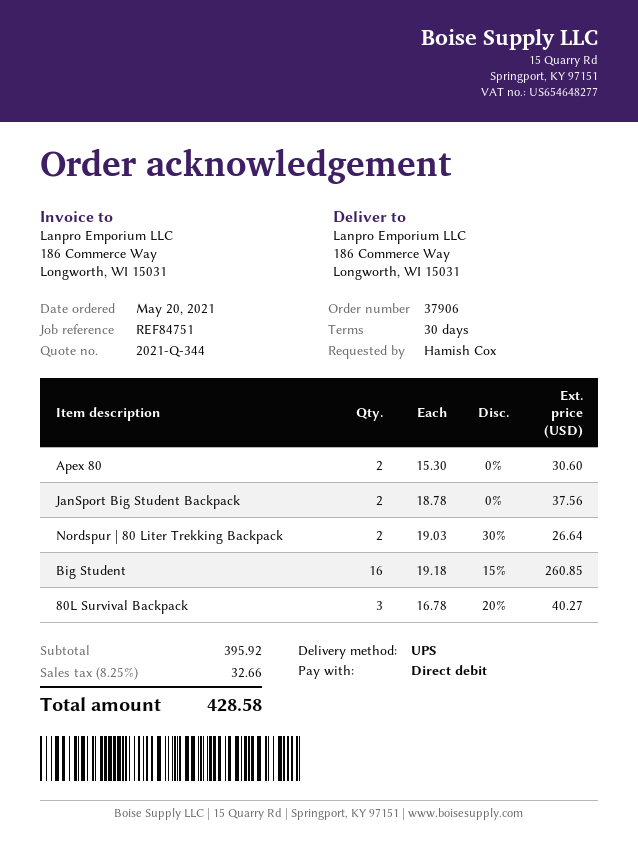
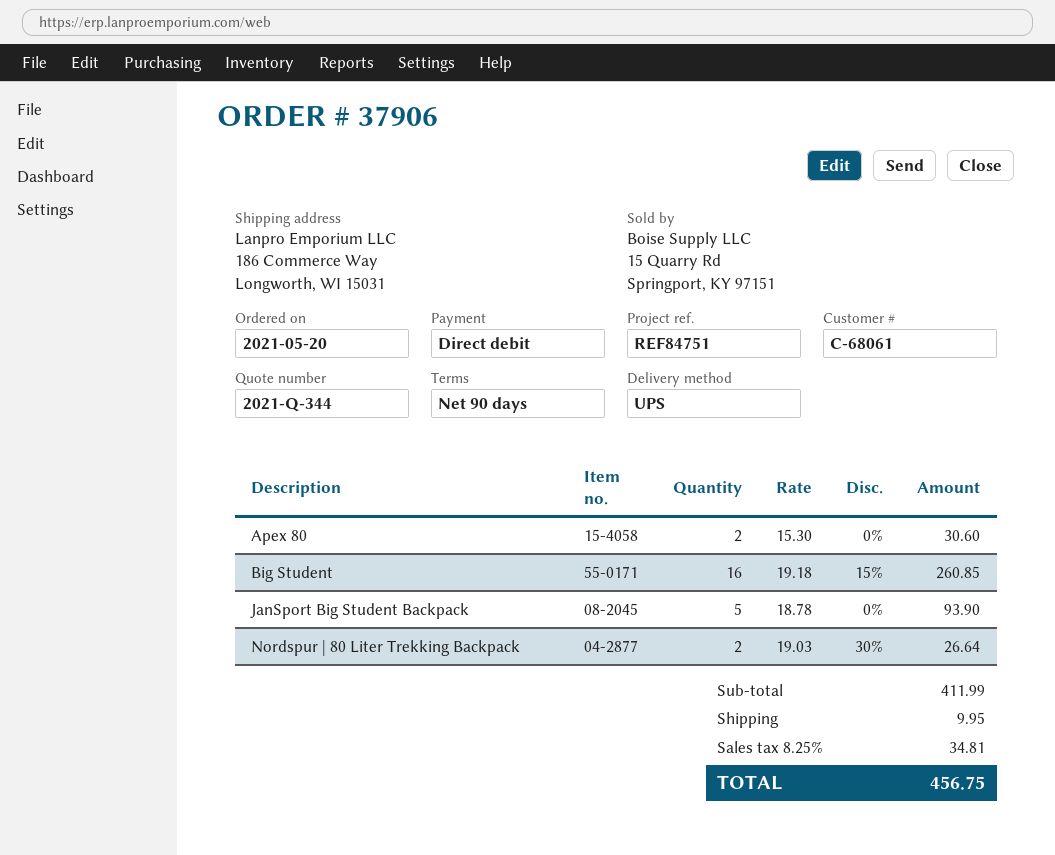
payment terms: 30 days -> 90 days
JanSport Big Student Backpack: 2 x 18.78 = 37.56 -> 5 x 18.78 = 93.90
80L Survival Backpack: 3 x 16.78 - 20% = 40.27 -> none
subtotal: 395.92 -> 411.99
shipping: none -> 9.95
tax: 8.25% = 32.66 -> 8.25% = 34.81
total: 428.58 -> 456.75

